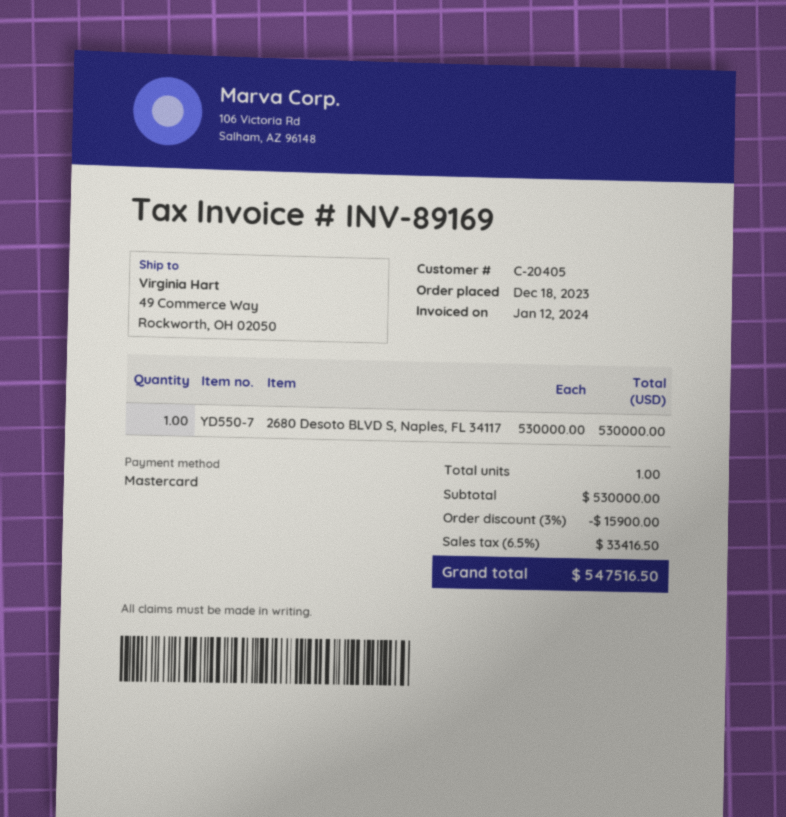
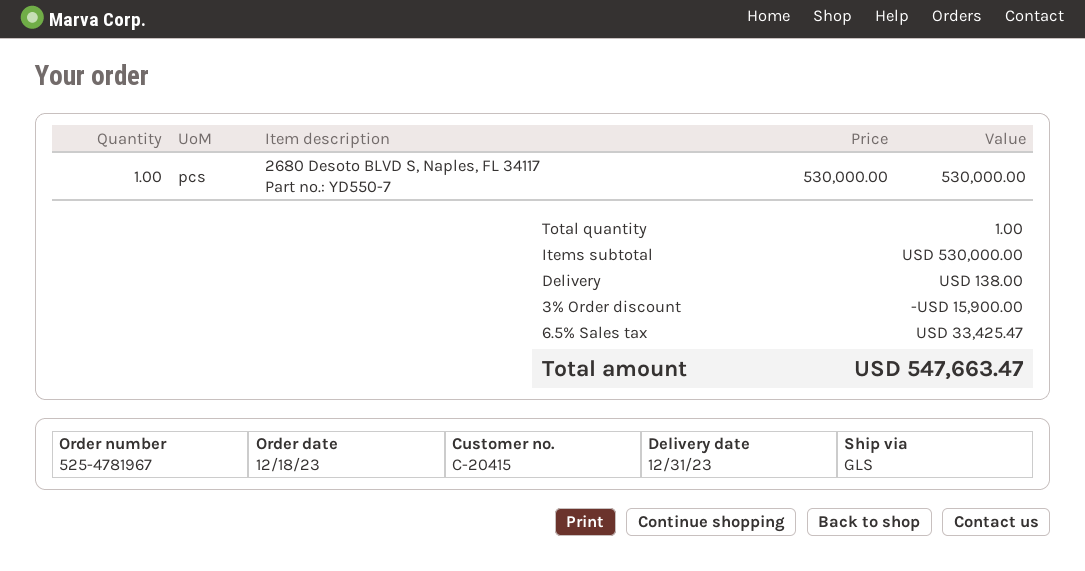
customer number: C-20405 -> C-20415
shipping: none -> 138.00
tax: 6.5% = 33416.50 -> 6.5% = 33425.47
total: 547516.50 -> 547663.47

